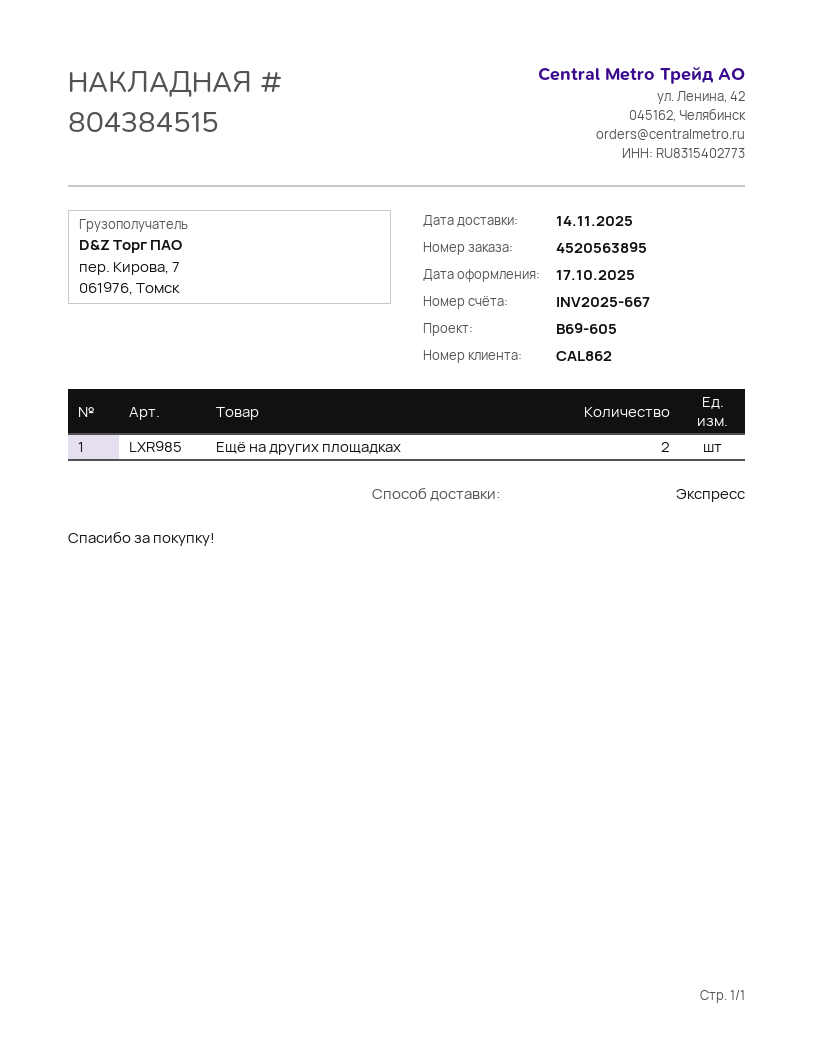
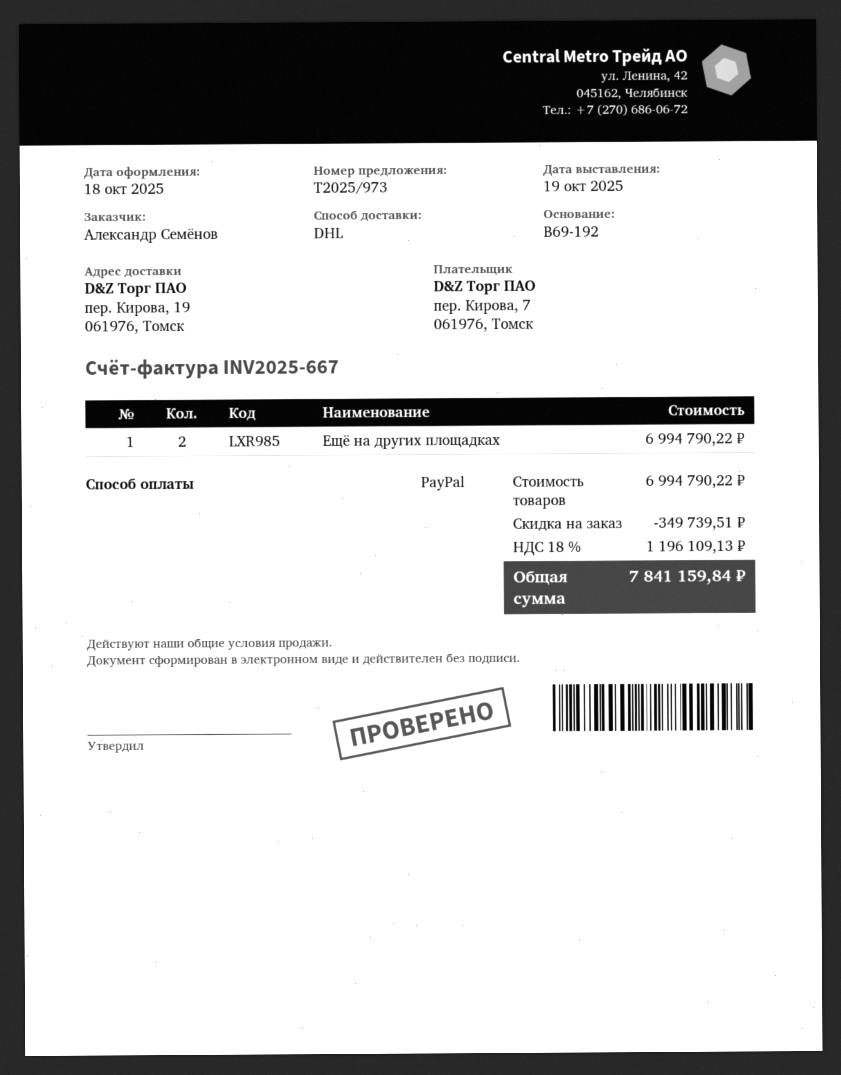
order date: 2025-10-17 -> 2025-10-18
reference: B69-605 -> B69-192
shipping method: express -> DHL
ship to: пер. Кирова, 7, 061976, Томск -> пер. Кирова, 19, 061976, Томск

